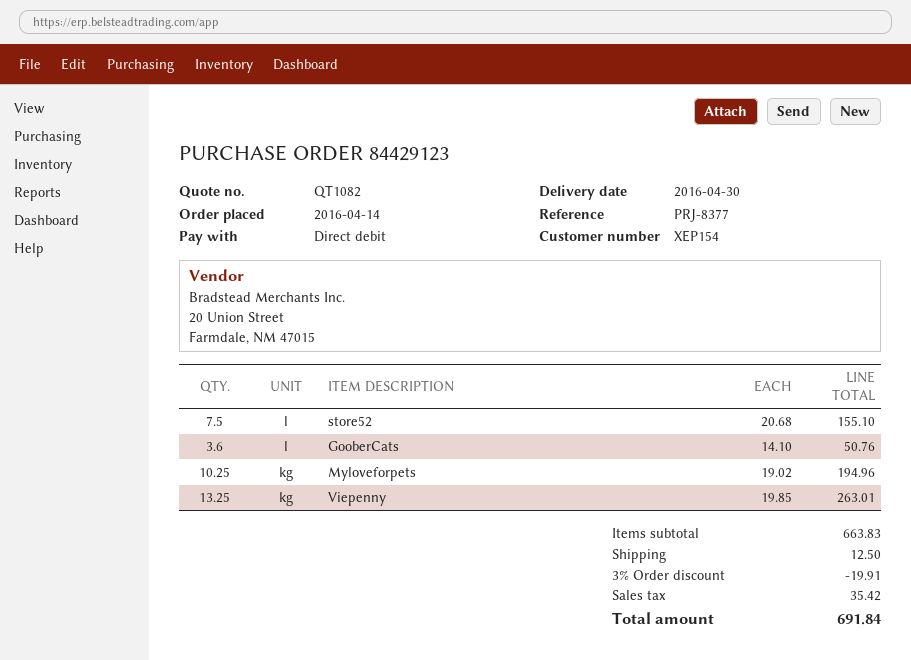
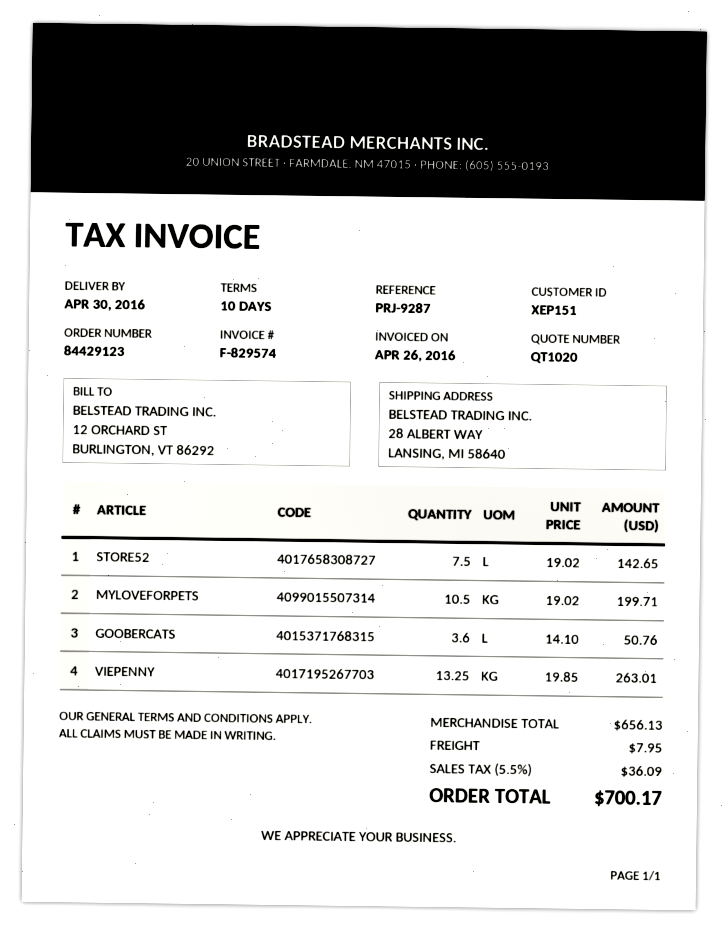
quote number: QT1082 -> QT1020
customer number: XEP154 -> XEP151
reference: PRJ-8377 -> PRJ-9287
store52: 7.5 x 20.68 = 155.10 -> 7.5 x 19.02 = 142.65
Myloveforpets: 10.25 x 19.02 = 194.96 -> 10.5 x 19.02 = 199.71
subtotal: 663.83 -> 656.13
discount: 3% = 19.91 -> none
shipping: 12.50 -> 7.95
tax: 35.42 -> 36.09
total: 691.84 -> 700.17

